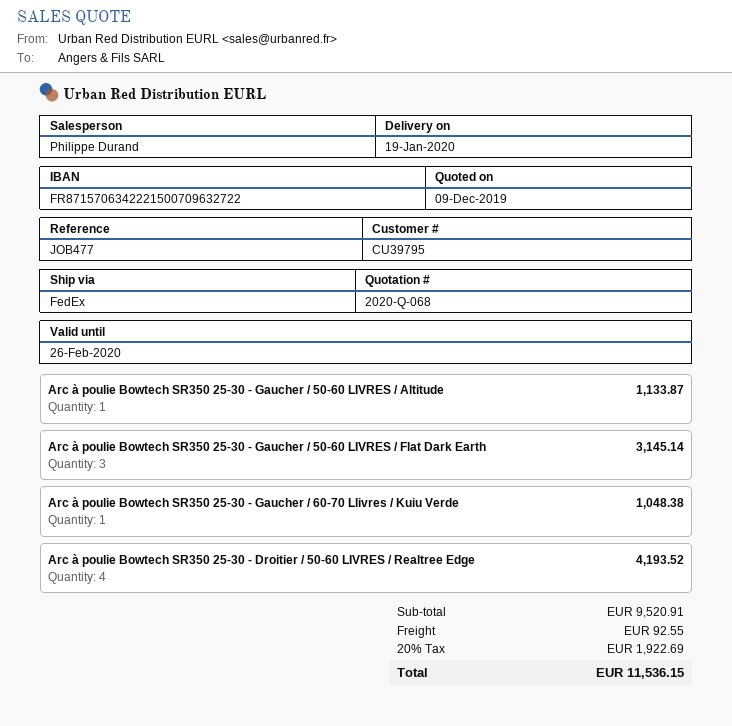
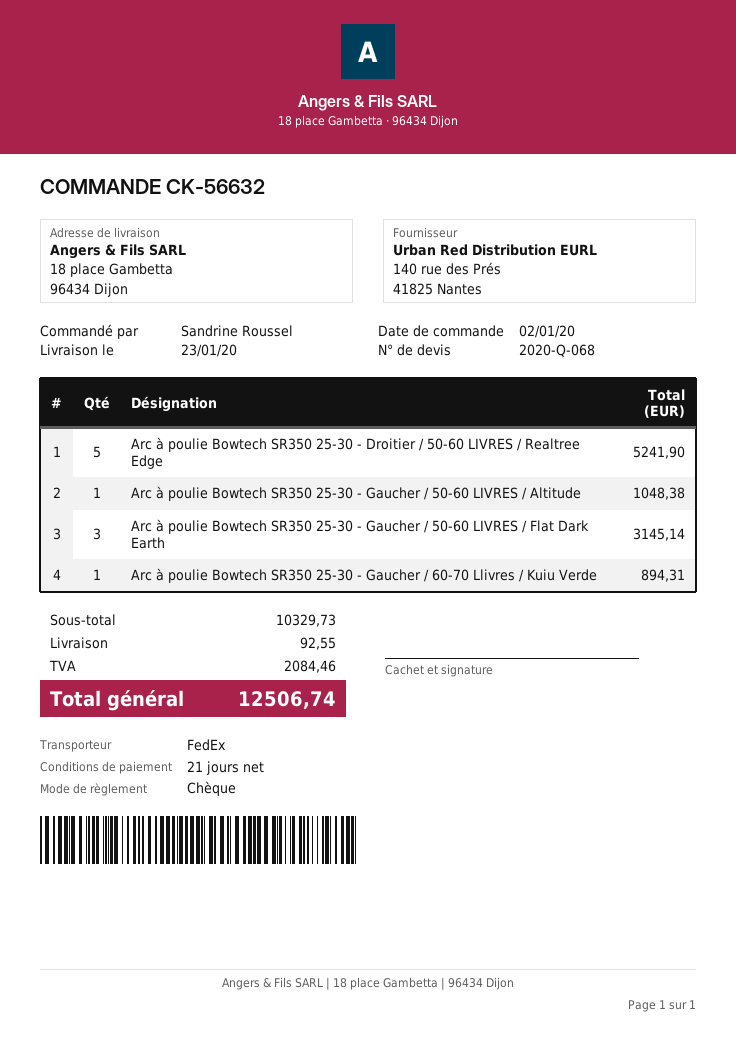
delivery date: 2020-01-19 -> 2020-01-23
Arc à poulie Bowtech SR350 25-30 - Gaucher / 50-60 LIVRES / Altitude: 1 for 1133.87 -> 1 for 1048.38
Arc à poulie Bowtech SR350 25-30 - Gaucher / 60-70 Llivres / Kuiu Verde: 1 for 1048.38 -> 1 for 894.31
Arc à poulie Bowtech SR350 25-30 - Droitier / 50-60 LIVRES / Realtree Edge: 4 for 4193.52 -> 5 for 5241.90
subtotal: 9520.91 -> 10329.73
tax: 1922.69 -> 2084.46
total: 11536.15 -> 12506.74

